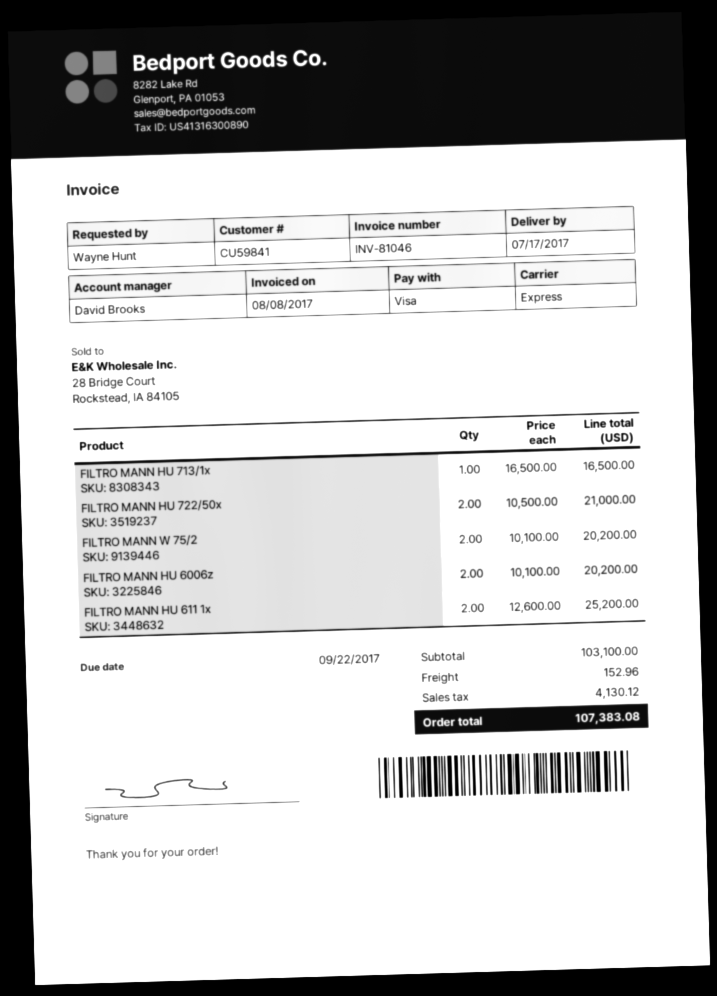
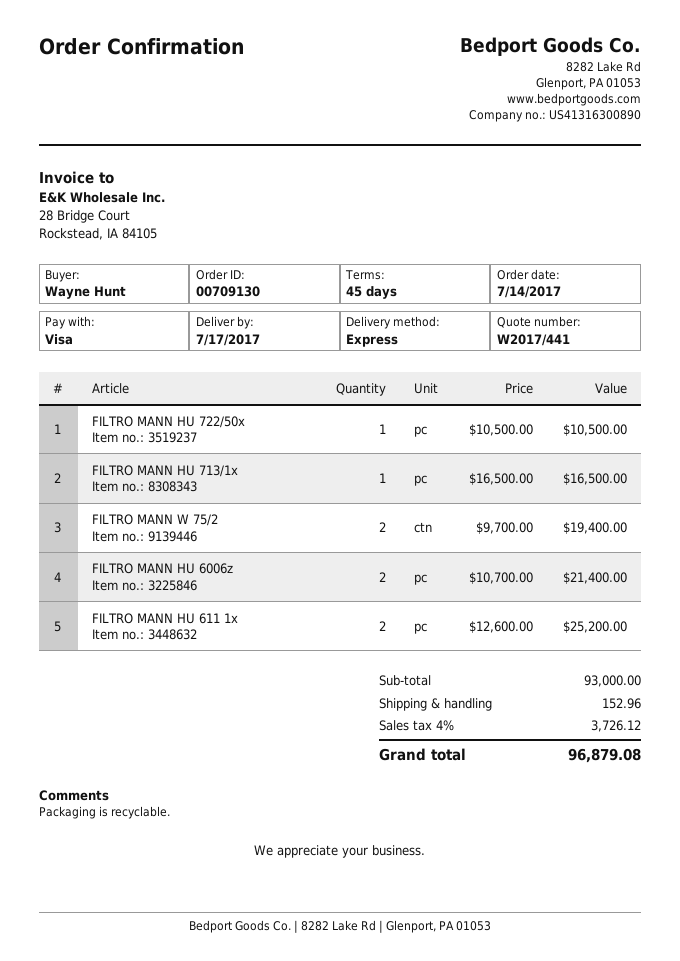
FILTRO MANN HU 722/50x: 2 x 10500.00 = 21000.00 -> 1 x 10500.00 = 10500.00
FILTRO MANN W 75/2: 2 x 10100.00 = 20200.00 -> 2 x 9700.00 = 19400.00
FILTRO MANN HU 6006z: 2 x 10100.00 = 20200.00 -> 2 x 10700.00 = 21400.00
subtotal: 103100.00 -> 93000.00
tax: 4130.12 -> 3726.12
total: 107383.08 -> 96879.08

